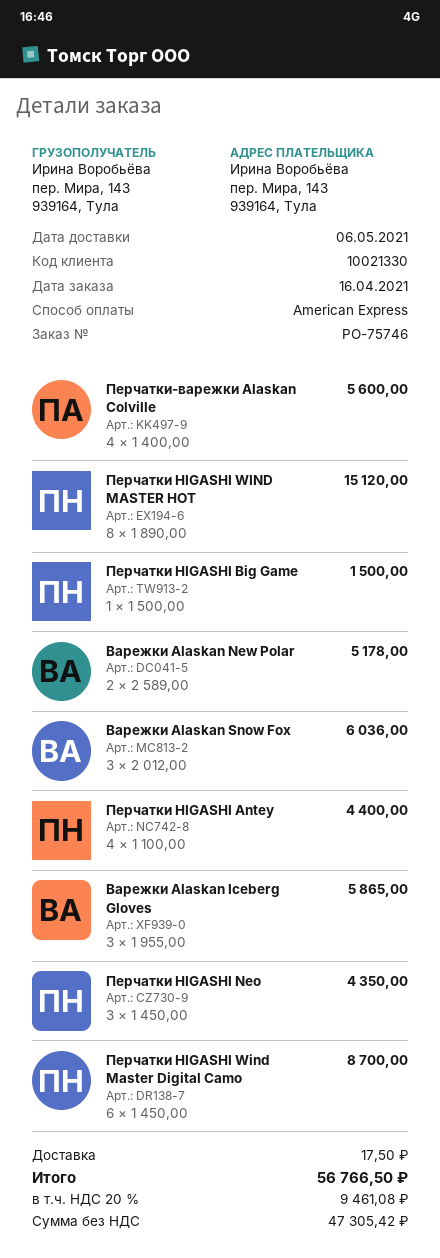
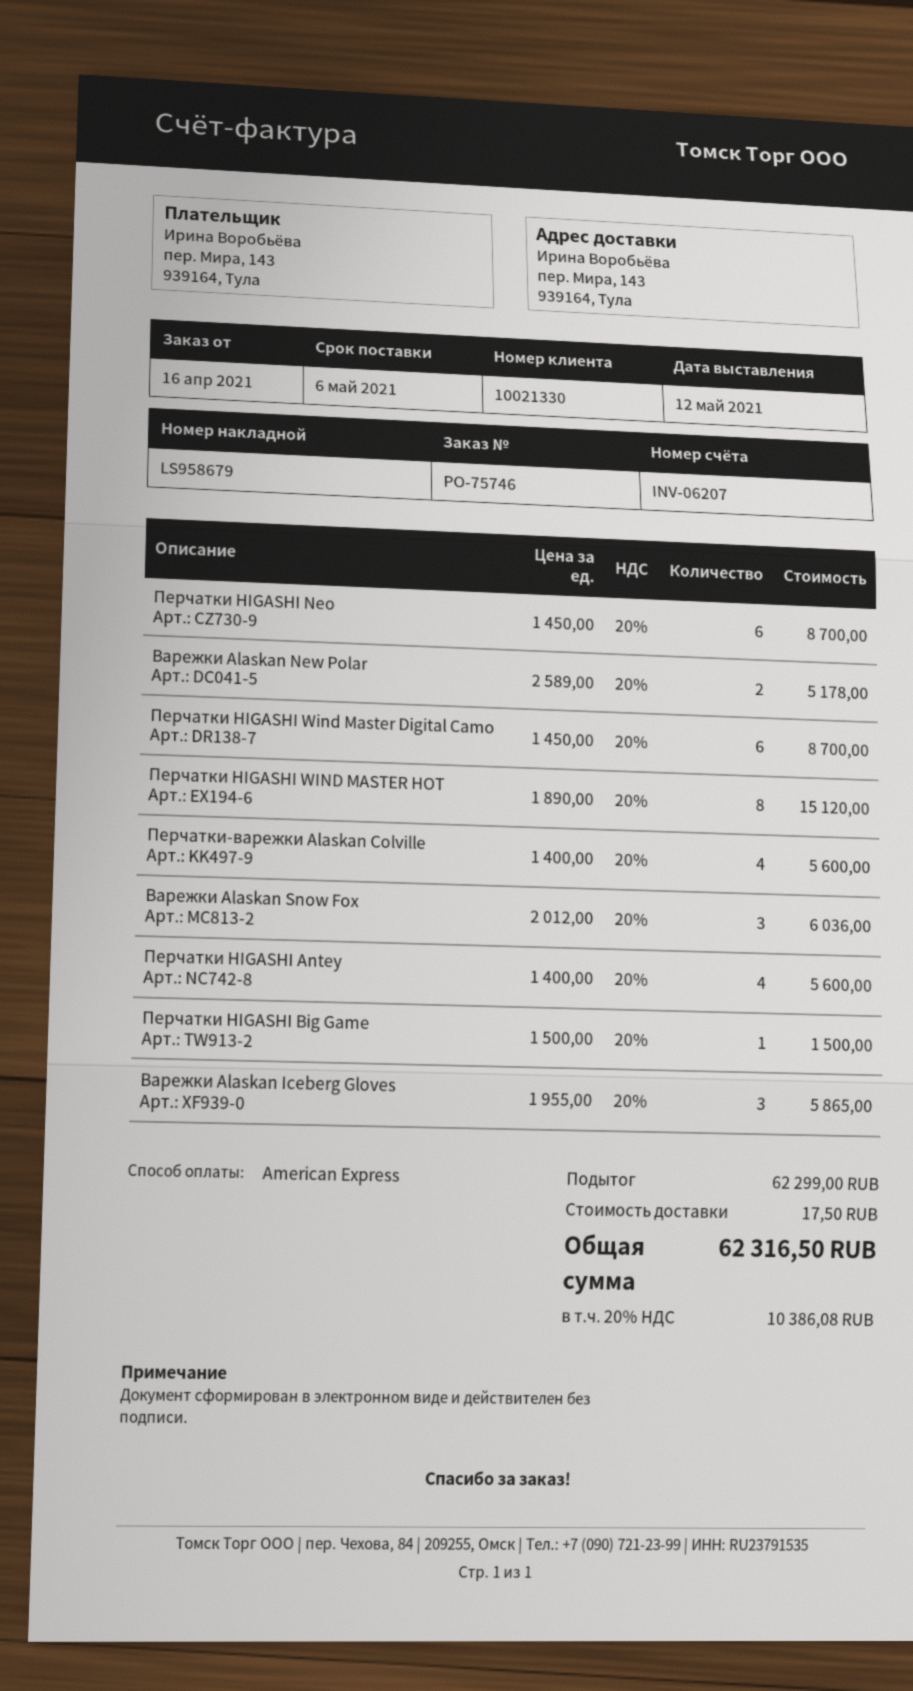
Перчатки HIGASHI Antey: 4 x 1100.00 = 4400.00 -> 4 x 1400.00 = 5600.00
Перчатки HIGASHI Neo: 3 x 1450.00 = 4350.00 -> 6 x 1450.00 = 8700.00
tax: 20% = 9461.08 -> 20% = 10386.08
total: 56766.50 -> 62316.50

